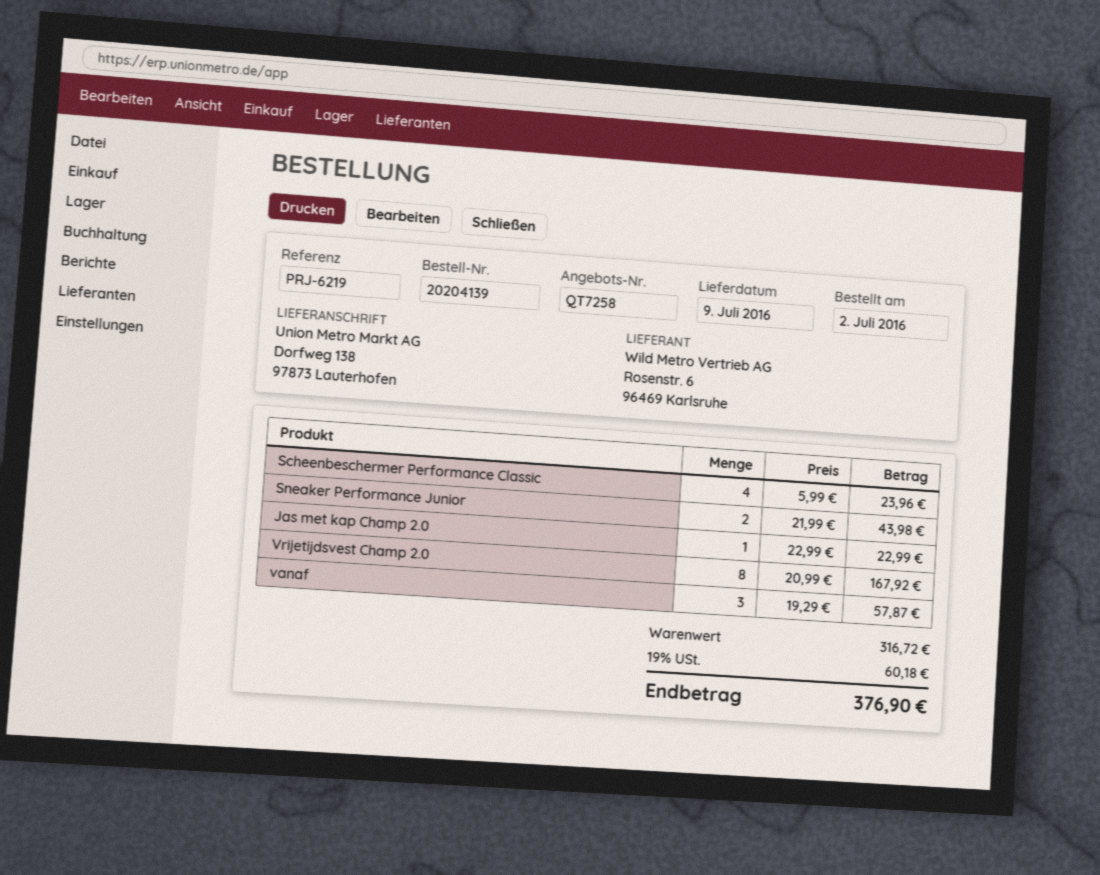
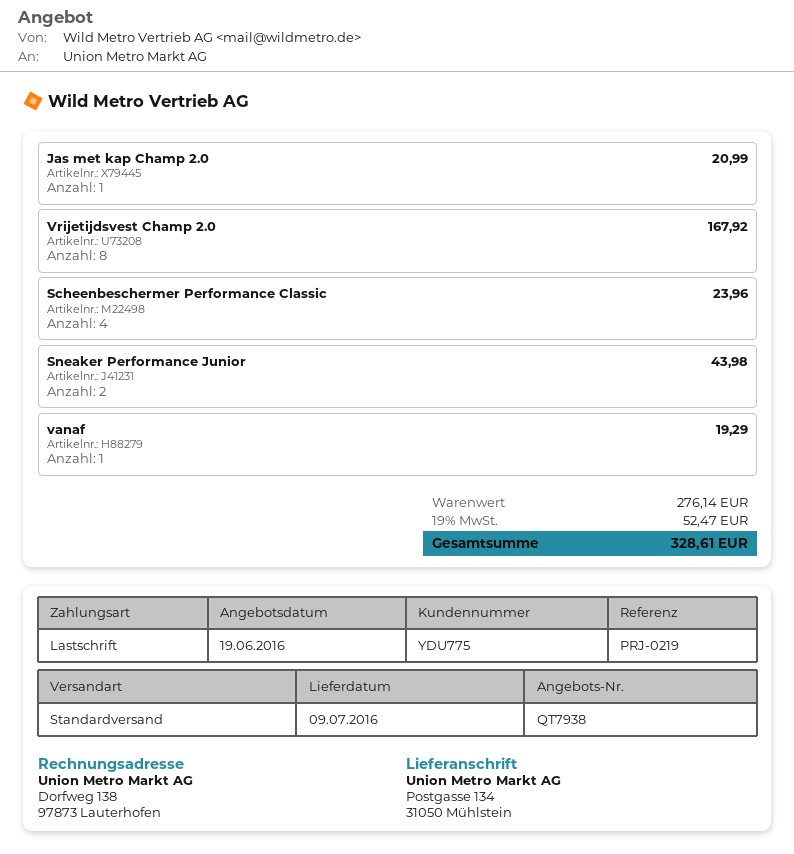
quote number: QT7258 -> QT7938
reference: PRJ-6219 -> PRJ-0219
ship to: Dorfweg 138, 97873 Lauterhofen -> Postgasse 134, 31050 Mühlstein
Jas met kap Champ 2.0: 1 for 22.99 -> 1 for 20.99
vanaf: 3 for 57.87 -> 1 for 19.29
subtotal: 316.72 -> 276.14
tax: 19% = 60.18 -> 19% = 52.47
total: 376.90 -> 328.61

